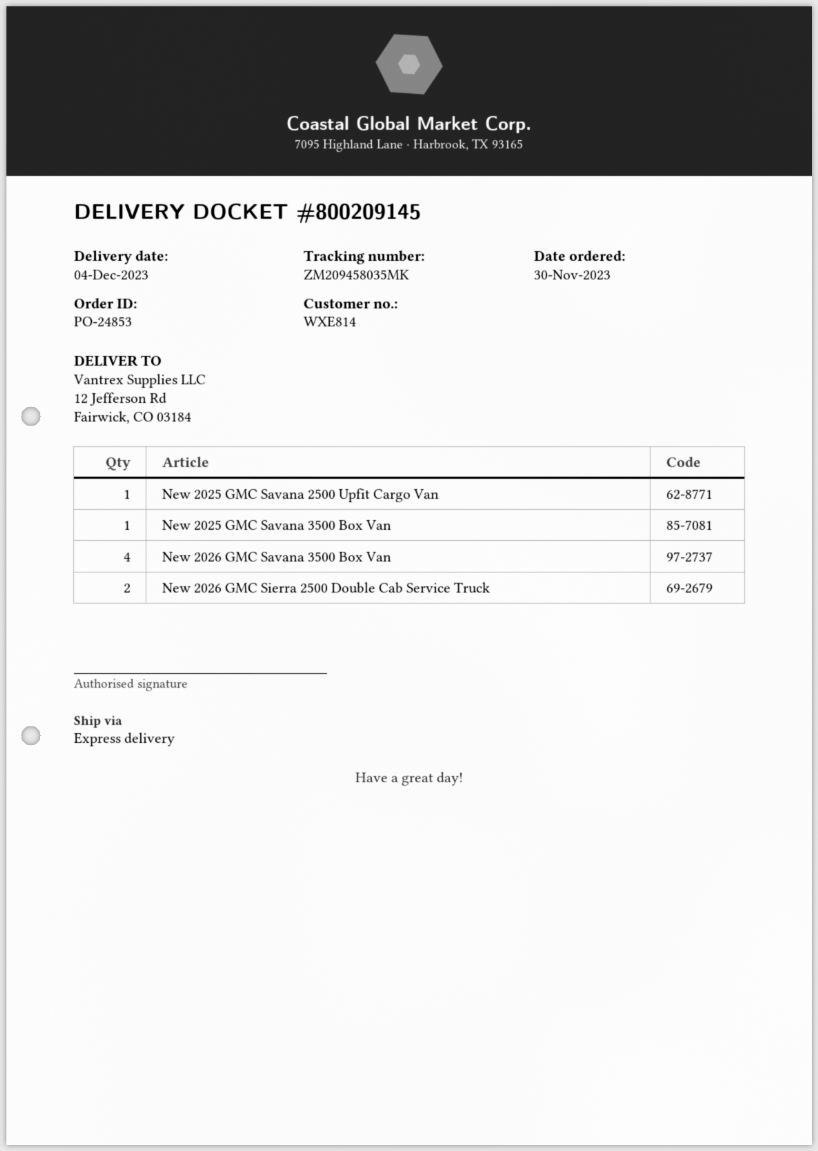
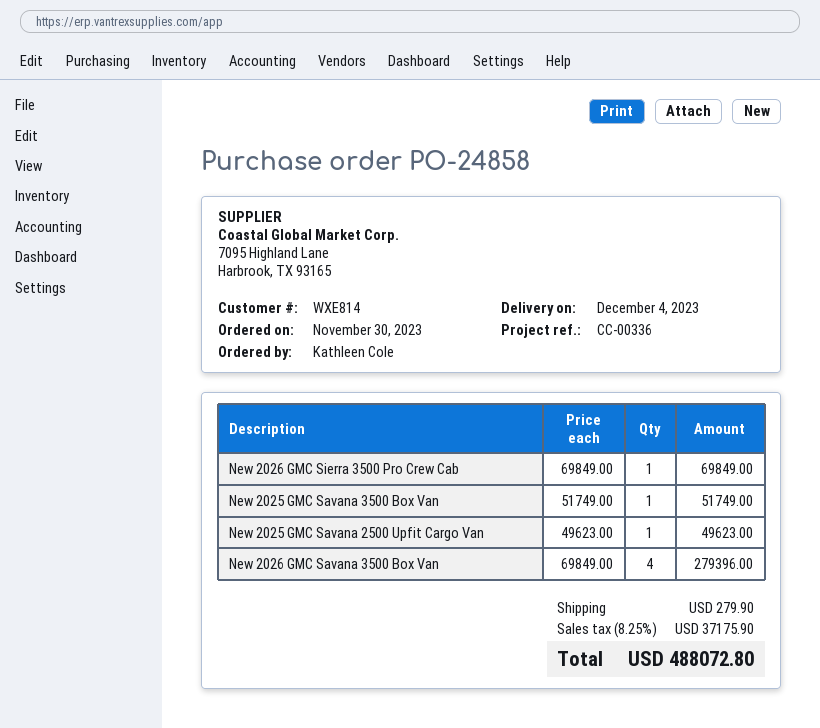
order number: PO-24853 -> PO-24858
New 2026 GMC Sierra 2500 Double Cab Service Truck: 2 -> none
New 2026 GMC Sierra 3500 Pro Crew Cab: none -> 1

